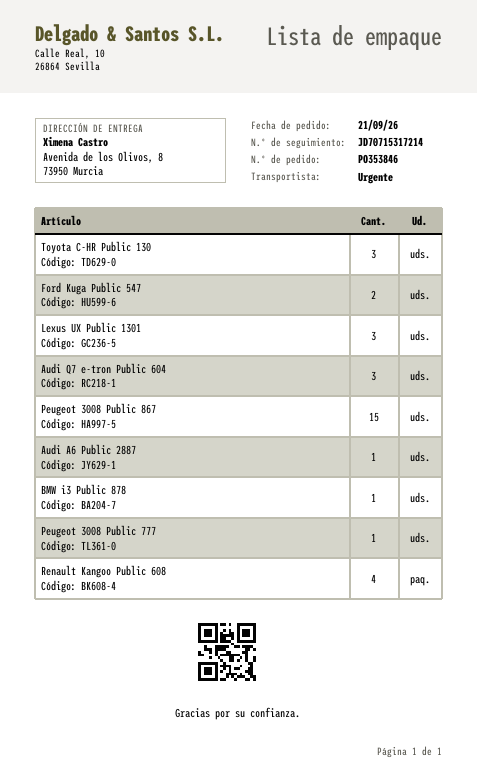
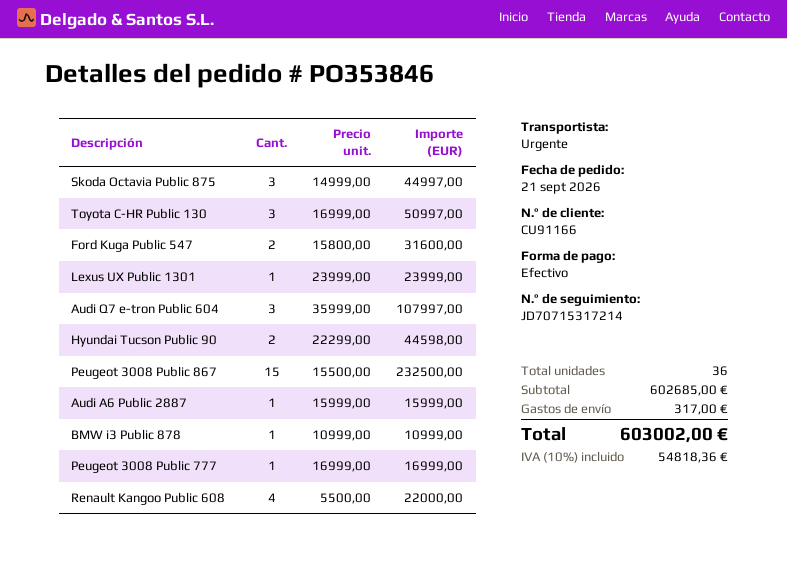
Lexus UX Public 1301: 3 -> 1
Skoda Octavia Public 875: none -> 3
Hyundai Tucson Public 90: none -> 2

